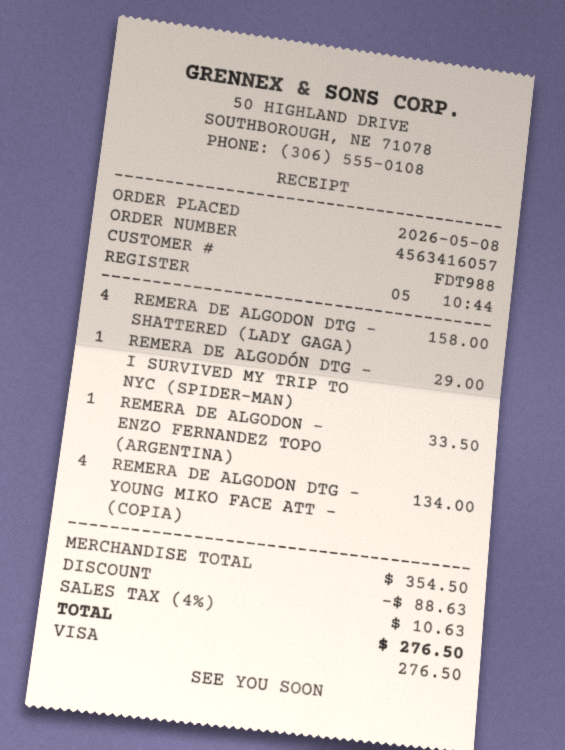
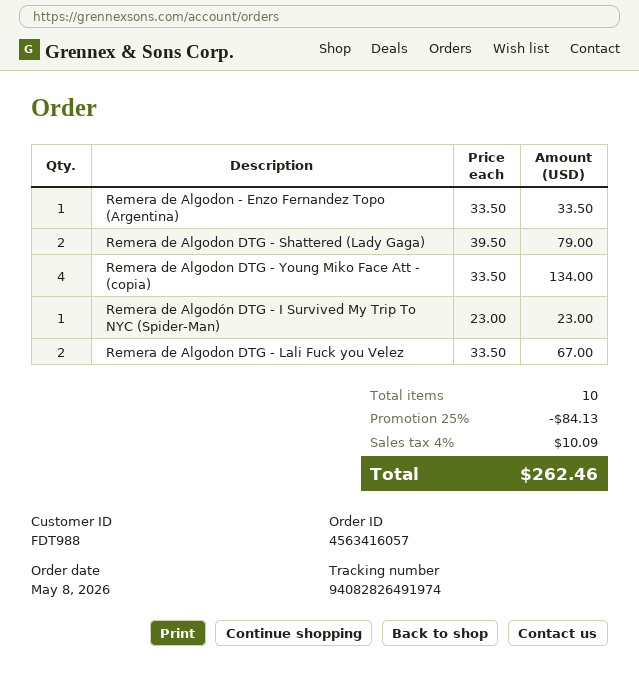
REMERA DE ALGODON DTG - SHATTERED (LADY GAGA): 4 for 158.00 -> 2 for 79.00
REMERA DE ALGODÓN DTG - I SURVIVED MY TRIP TO NYC (SPIDER-MAN): 1 for 29.00 -> 1 for 23.00
Remera de Algodon DTG - Lali Fuck you Velez: none -> 2 for 67.00
discount: 88.63 -> 84.13
tax: 4% = 10.63 -> 4% = 10.09
total: 276.50 -> 262.46

